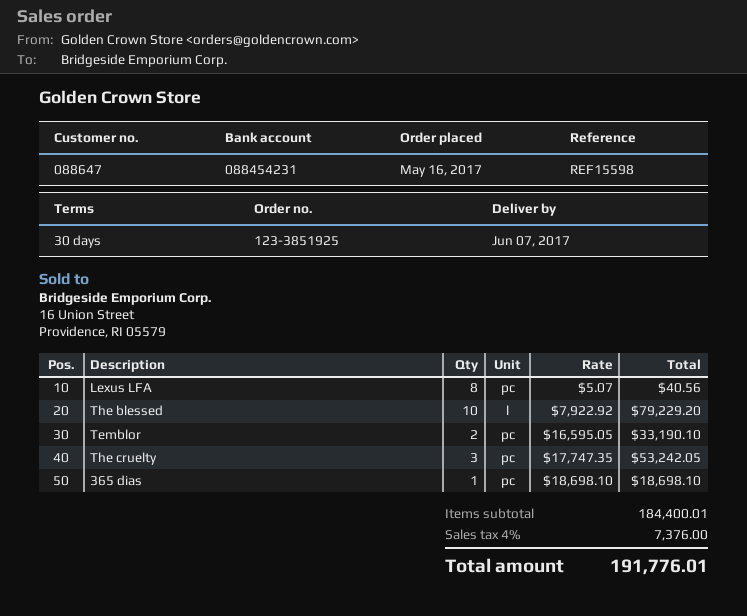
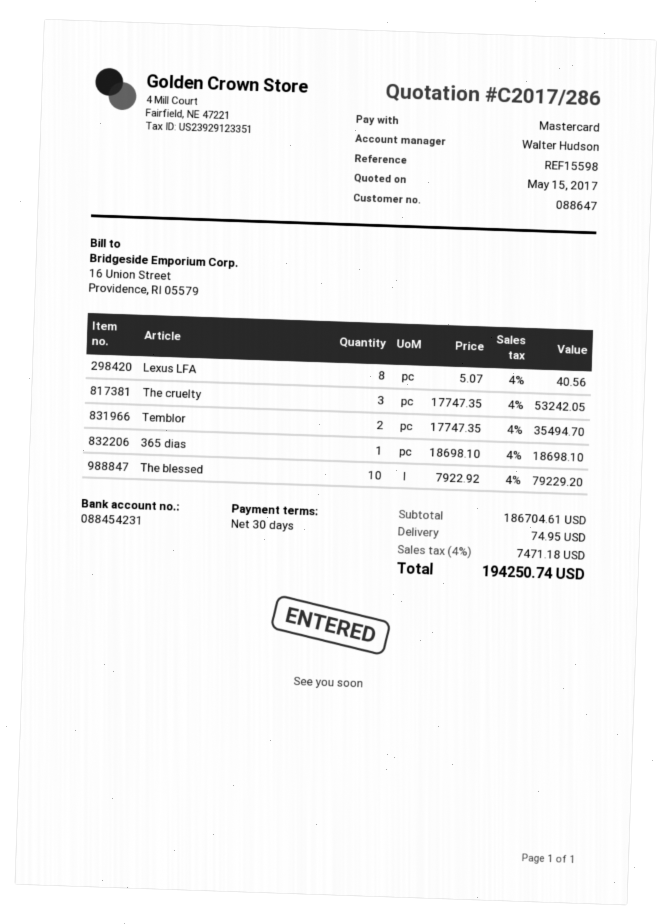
Temblor: 2 x 16595.05 = 33190.10 -> 2 x 17747.35 = 35494.70
subtotal: 184400.01 -> 186704.61
shipping: none -> 74.95
tax: 4% = 7376.00 -> 4% = 7471.18
total: 191776.01 -> 194250.74

